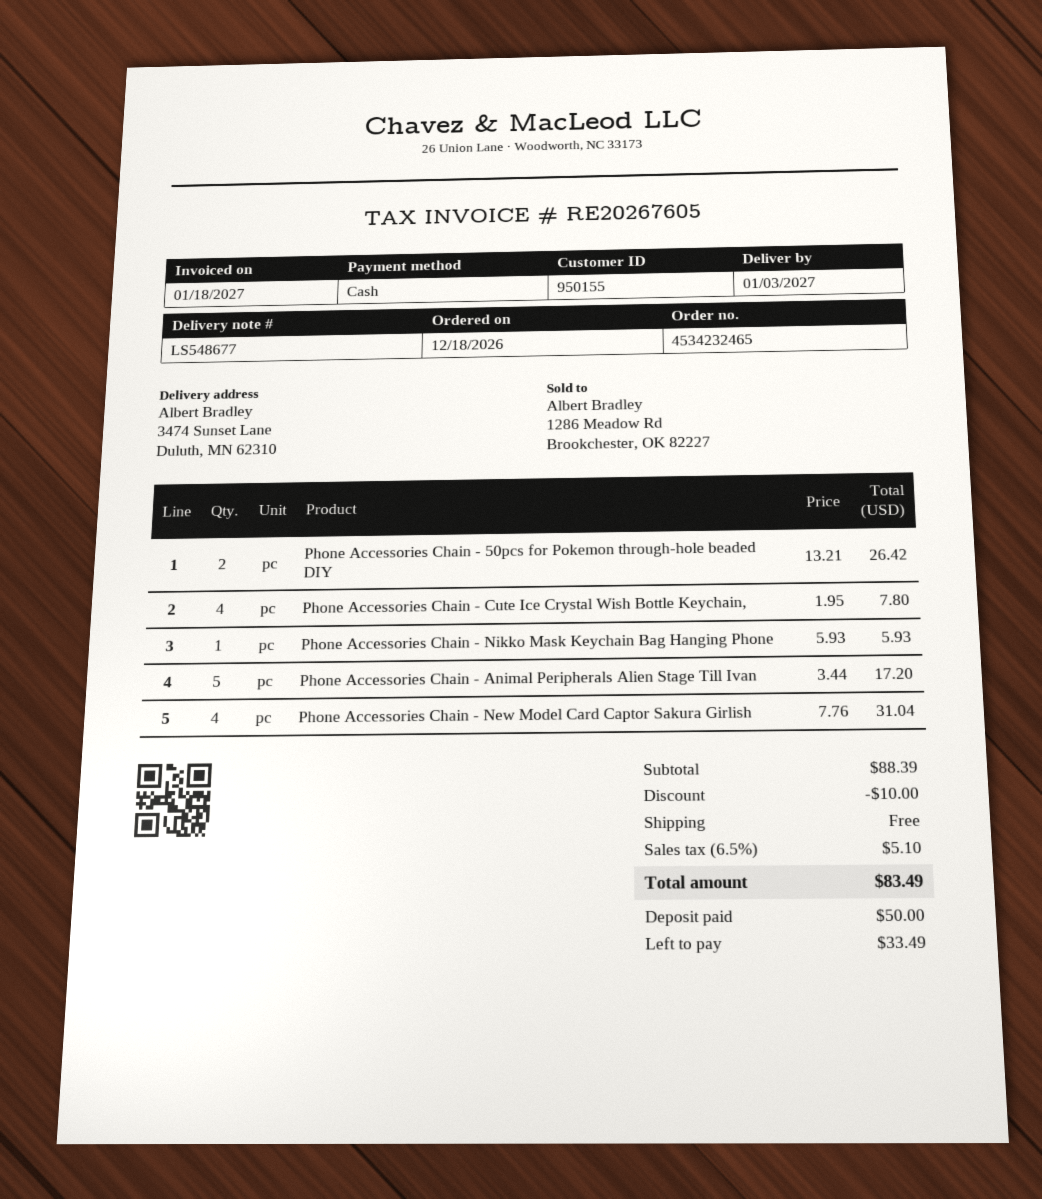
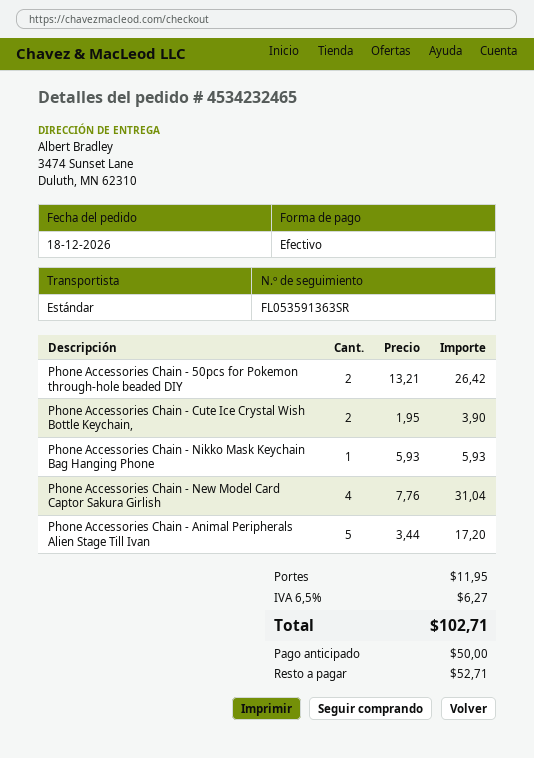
Phone Accessories Chain - Cute Ice Crystal Wish Bottle Keychain,: 4 x 1.95 = 7.80 -> 2 x 1.95 = 3.90
discount: 10.00 -> none
shipping: 0.00 -> 11.95
tax: 6.5% = 5.10 -> 6.5% = 6.27
total: 83.49 -> 102.71
balance: 33.49 -> 52.71

